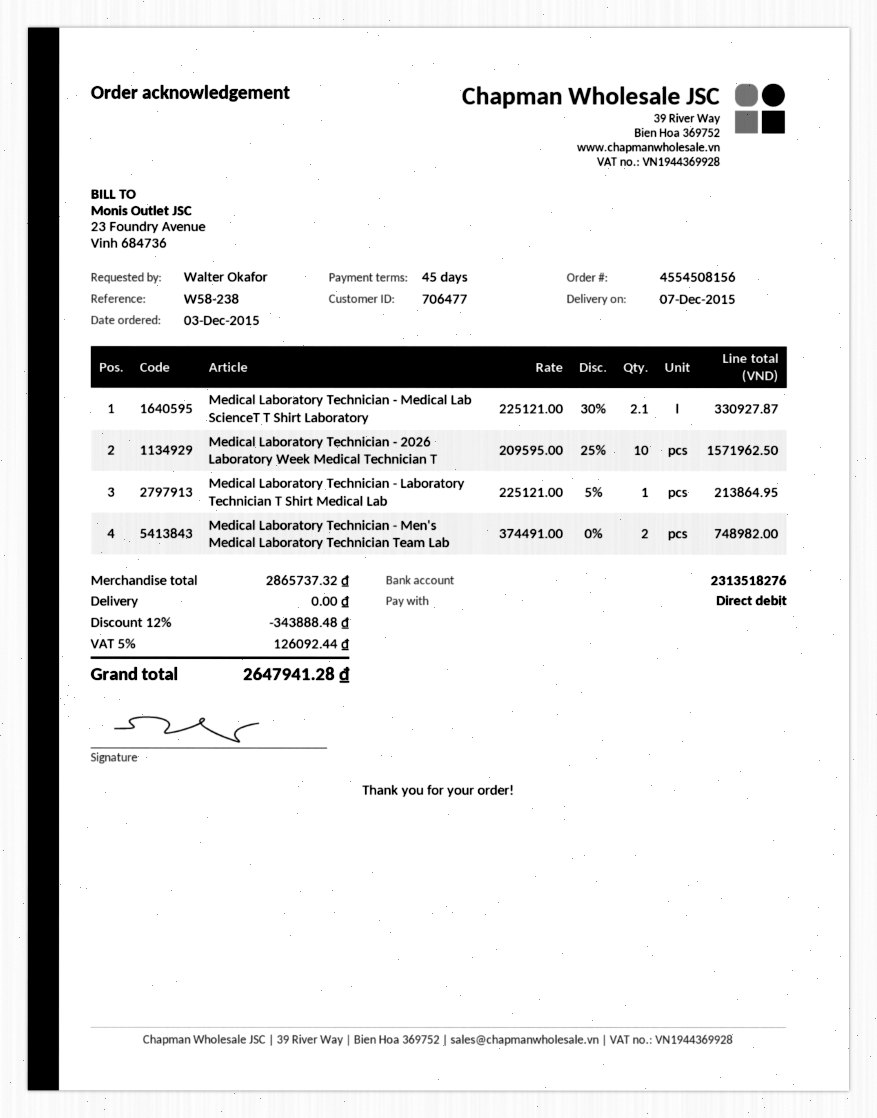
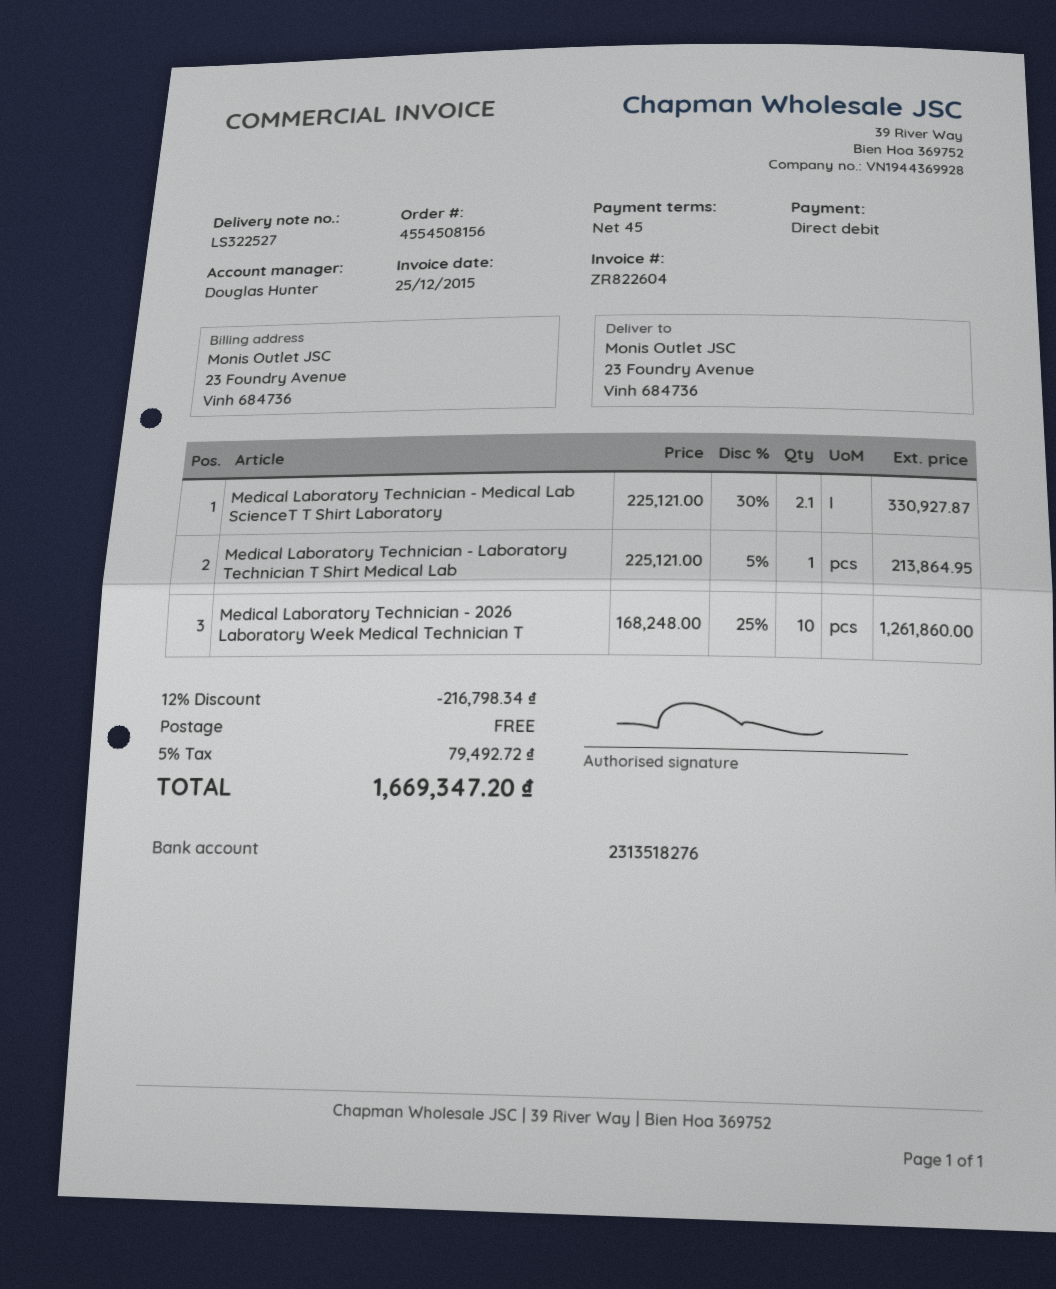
Medical Laboratory Technician - 2026 Laboratory Week Medical Technician T: 10 x 209595.00 - 25% = 1571962.50 -> 10 x 168248.00 - 25% = 1261860.00
Medical Laboratory Technician - Men's Medical Laboratory Technician Team Lab: 2 x 374491.00 = 748982.00 -> none
discount: 12% = 343888.48 -> 12% = 216798.34
tax: 5% = 126092.44 -> 5% = 79492.72
total: 2647941.28 -> 1669347.20

